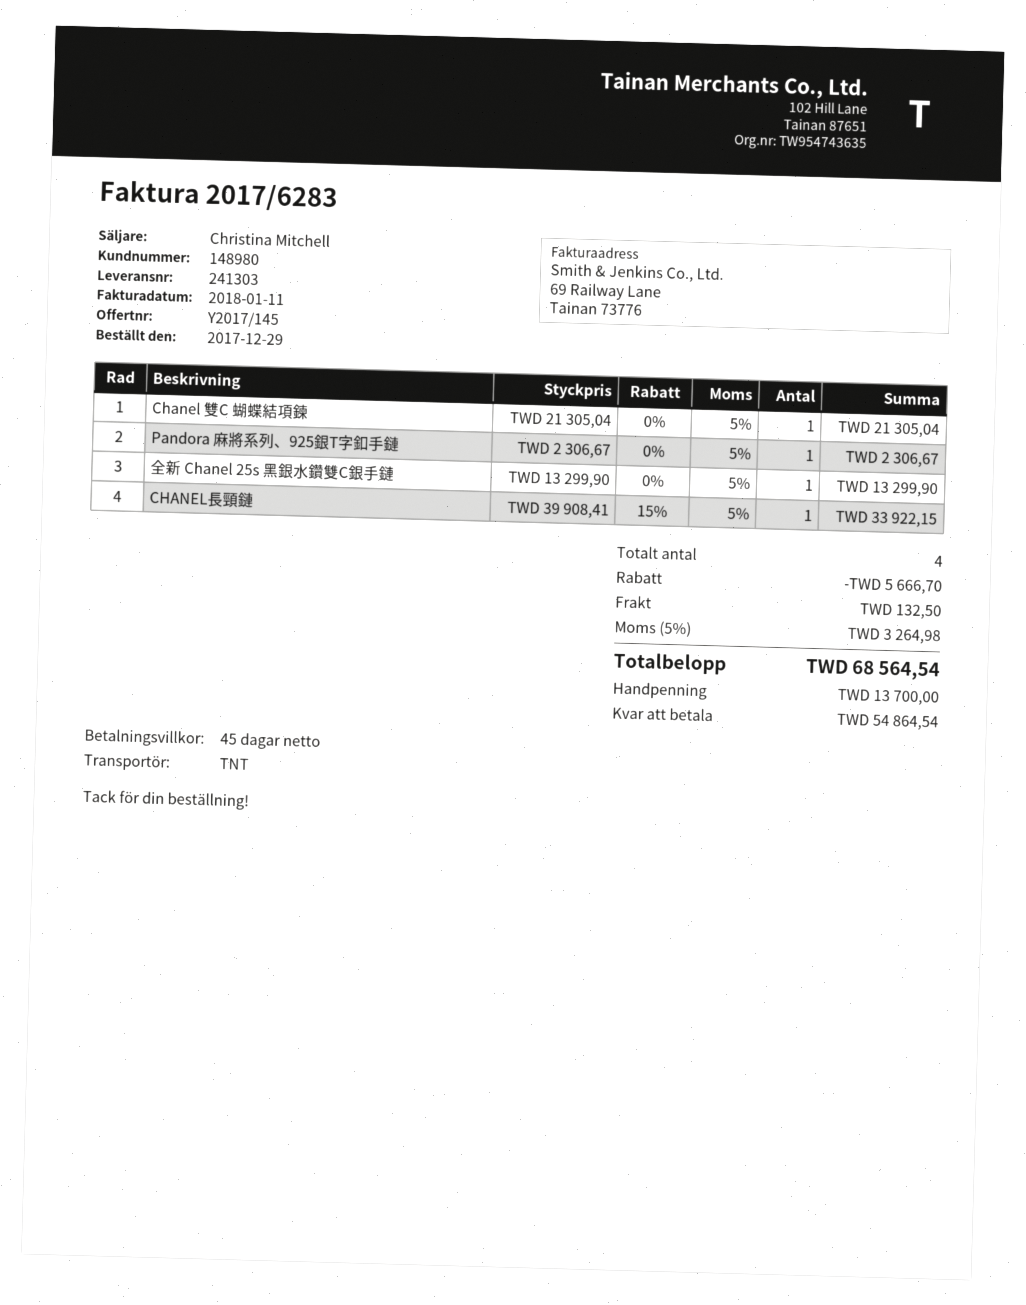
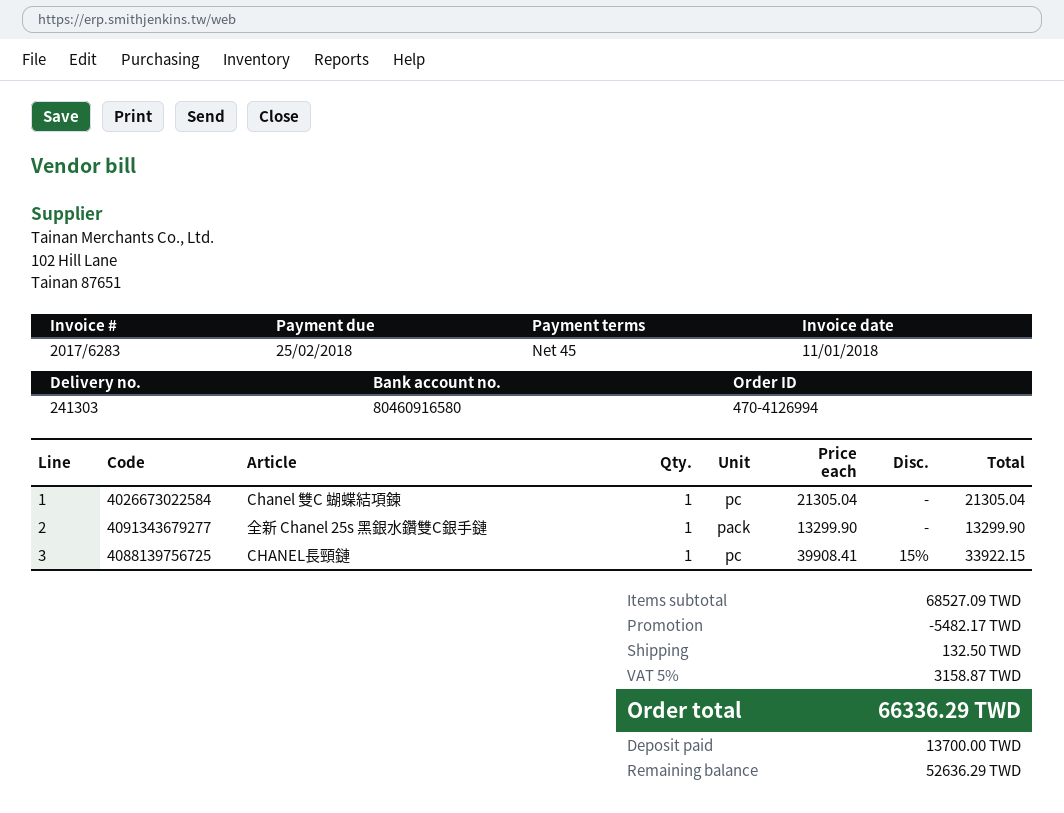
Pandora 麻將系列、925銀T字釦手鏈: 1 x 2306.67 = 2306.67 -> none
discount: 5666.70 -> 5482.17
tax: 5% = 3264.98 -> 5% = 3158.87
total: 68564.54 -> 66336.29
balance: 54864.54 -> 52636.29

